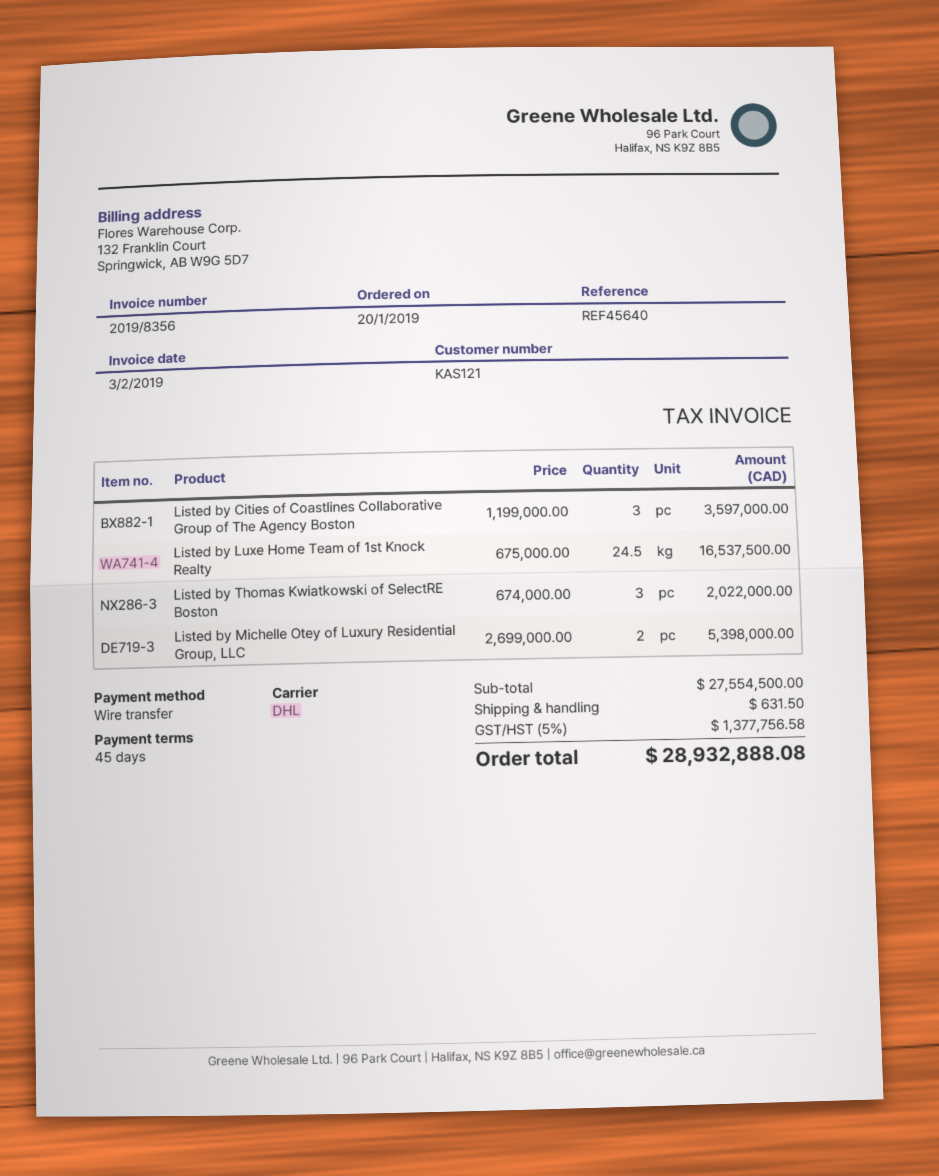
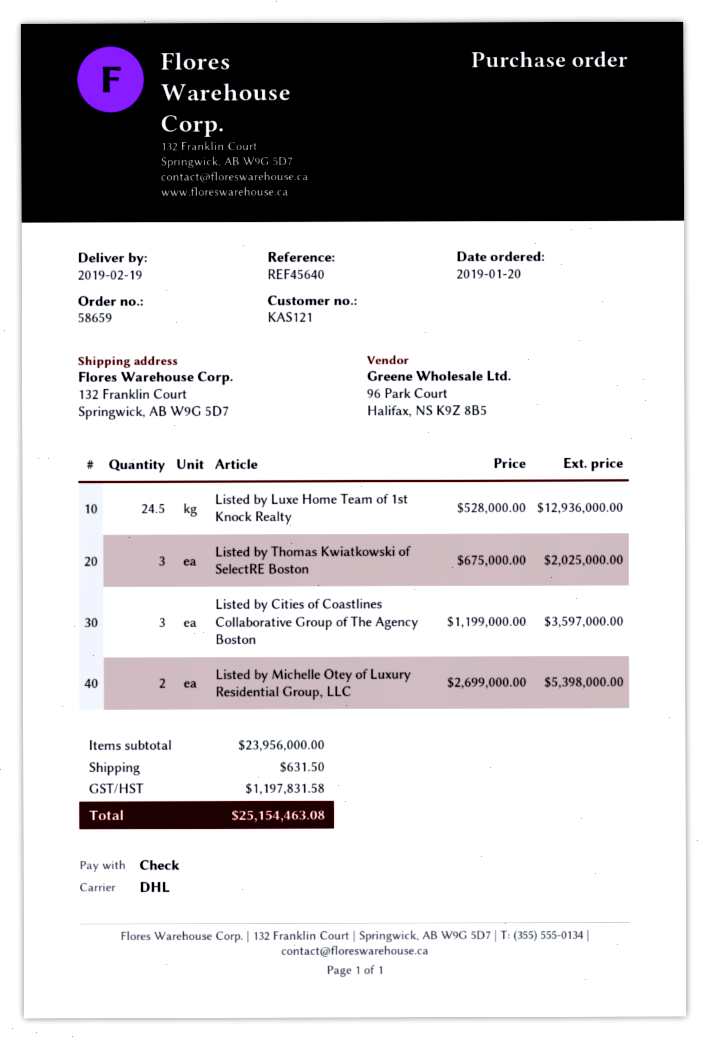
payment method: bank transfer -> cheque
Listed by Luxe Home Team of 1st Knock Realty: 24.5 x 675000.00 = 16537500.00 -> 24.5 x 528000.00 = 12936000.00
Listed by Thomas Kwiatkowski of SelectRE Boston: 3 x 674000.00 = 2022000.00 -> 3 x 675000.00 = 2025000.00
subtotal: 27554500.00 -> 23956000.00
tax: 1377756.58 -> 1197831.58
total: 28932888.08 -> 25154463.08

